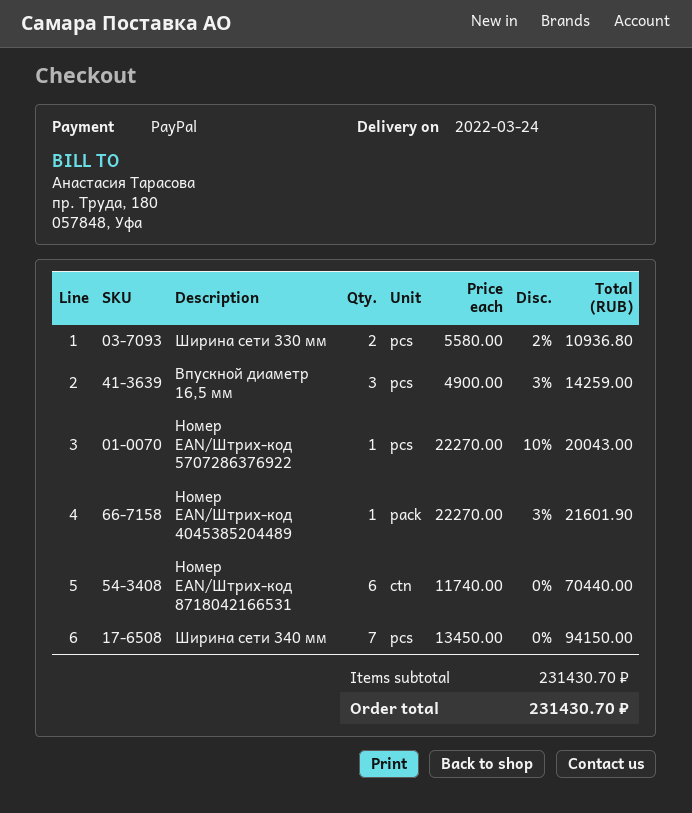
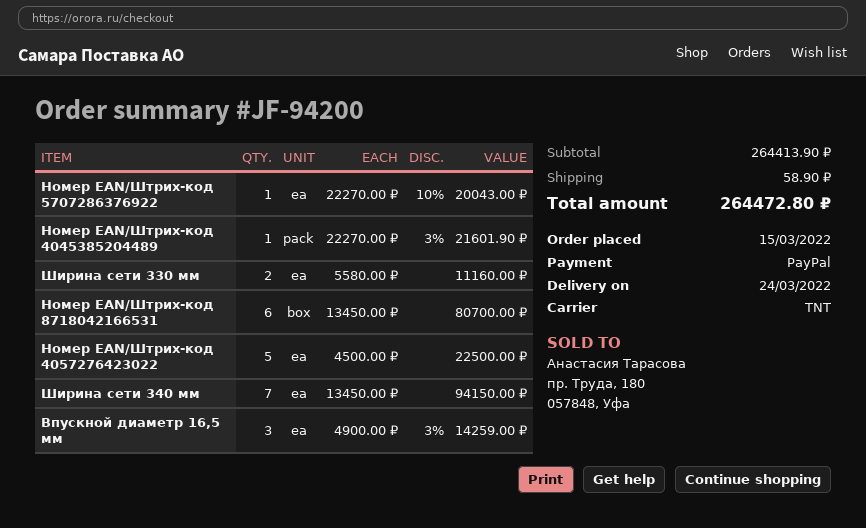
Ширина сети 330 мм: 2 x 5580.00 - 2% = 10936.80 -> 2 x 5580.00 = 11160.00
Номер EAN/Штрих-код 8718042166531: 6 x 11740.00 = 70440.00 -> 6 x 13450.00 = 80700.00
Номер EAN/Штрих-код 4057276423022: none -> 5 x 4500.00 = 22500.00
subtotal: 231430.70 -> 264413.90
shipping: none -> 58.90
total: 231430.70 -> 264472.80

